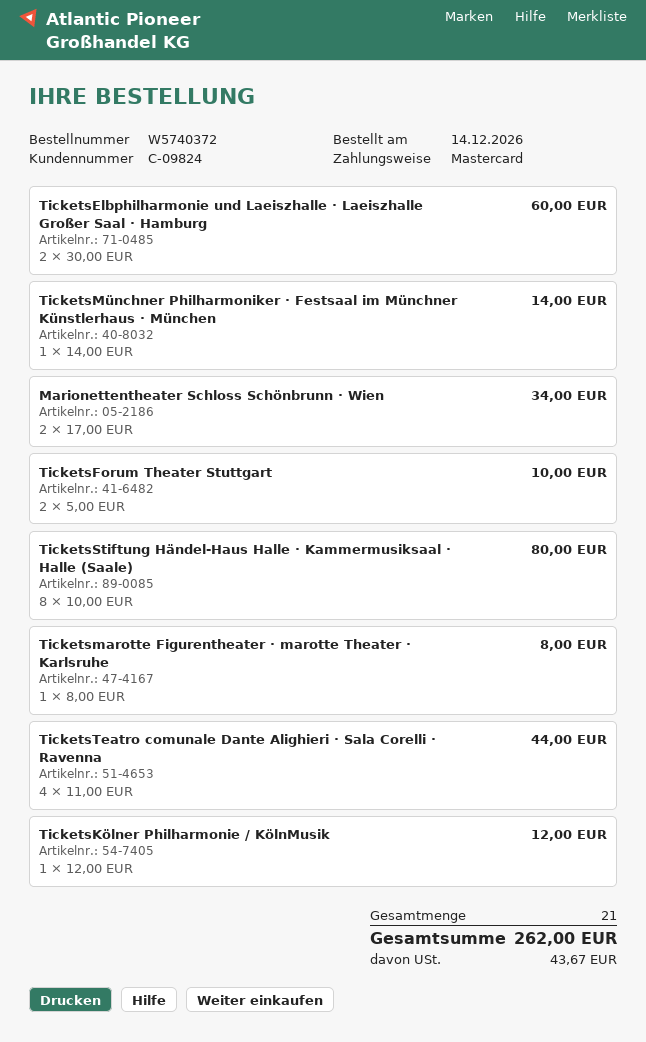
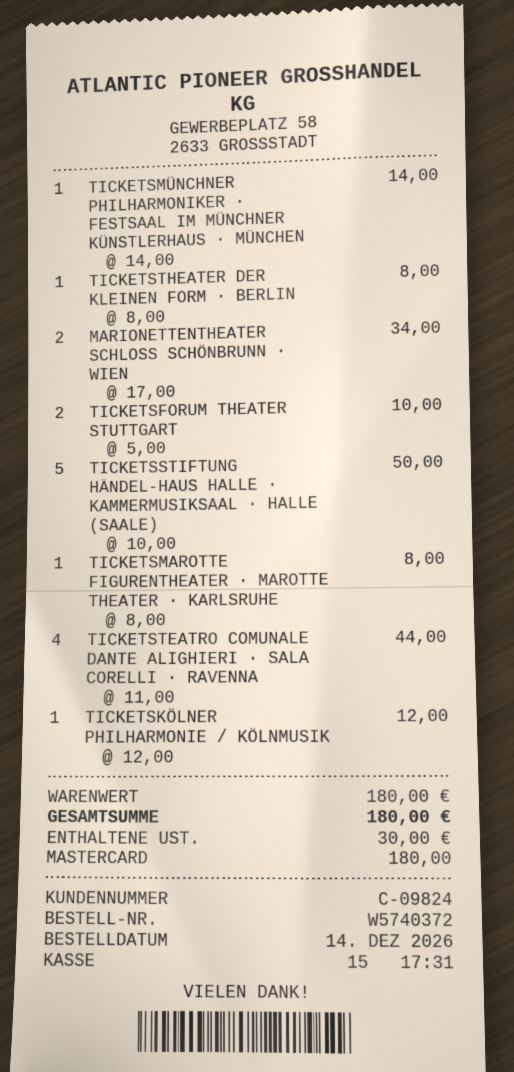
TicketsElbphilharmonie und Laeiszhalle · Laeiszhalle Großer Saal · Hamburg: 2 x 30.00 = 60.00 -> none
TicketsStiftung Händel-Haus Halle · Kammermusiksaal · Halle (Saale): 8 x 10.00 = 80.00 -> 5 x 10.00 = 50.00
TICKETSTHEATER DER KLEINEN FORM · BERLIN: none -> 1 x 8.00 = 8.00
tax: 43.67 -> 30.00
total: 262.00 -> 180.00

